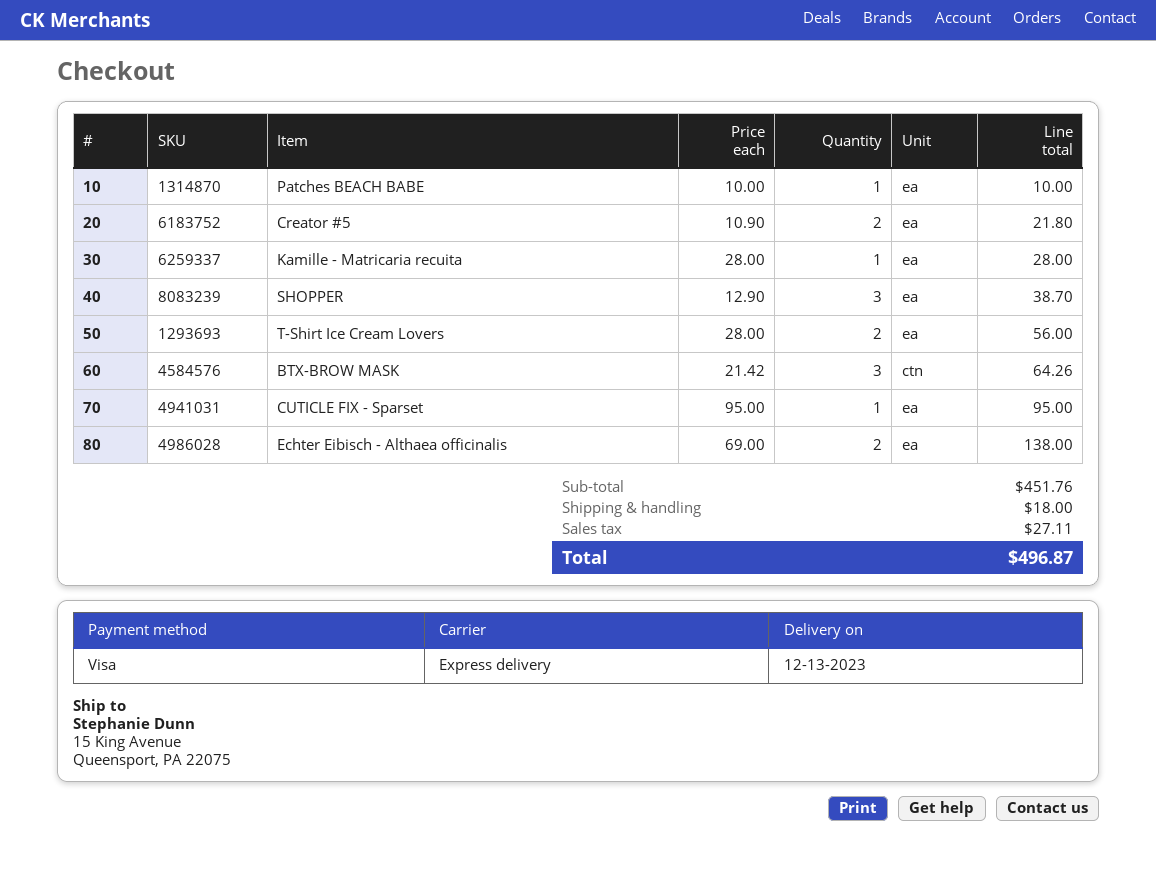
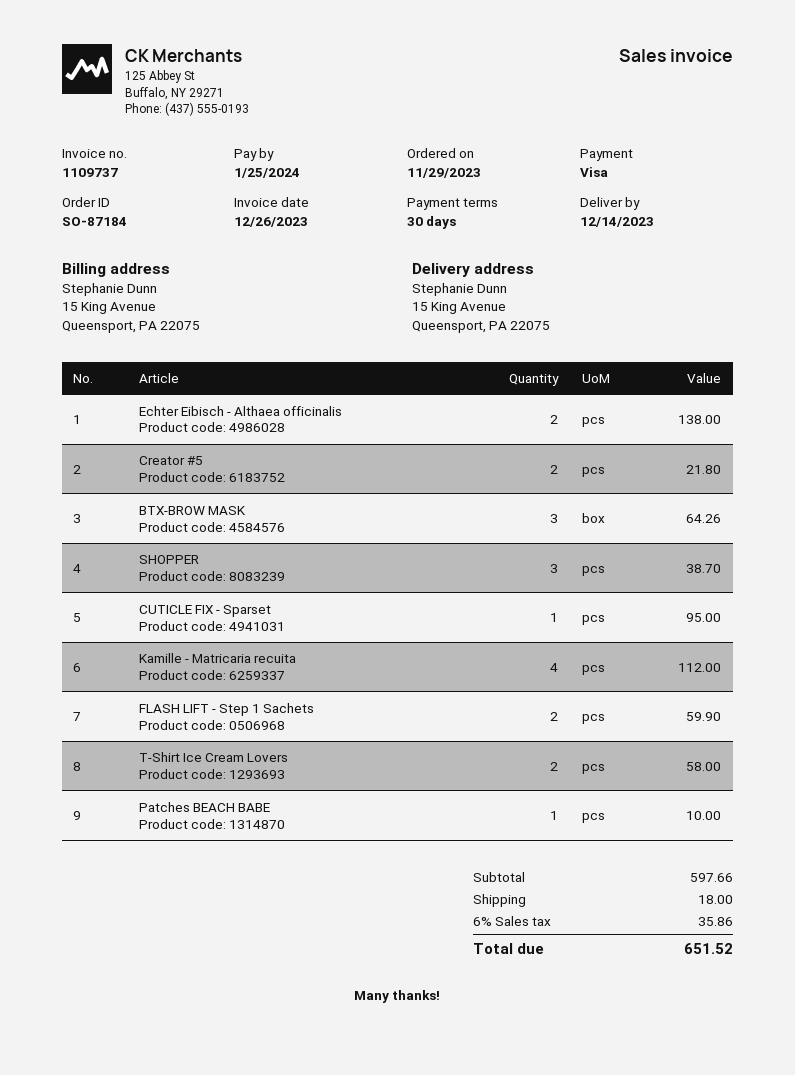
delivery date: 2023-12-13 -> 2023-12-14
Kamille - Matricaria recuita: 1 for 28.00 -> 4 for 112.00
T-Shirt Ice Cream Lovers: 2 for 56.00 -> 2 for 58.00
FLASH LIFT - Step 1 Sachets: none -> 2 for 59.90
subtotal: 451.76 -> 597.66
tax: 27.11 -> 35.86
total: 496.87 -> 651.52

